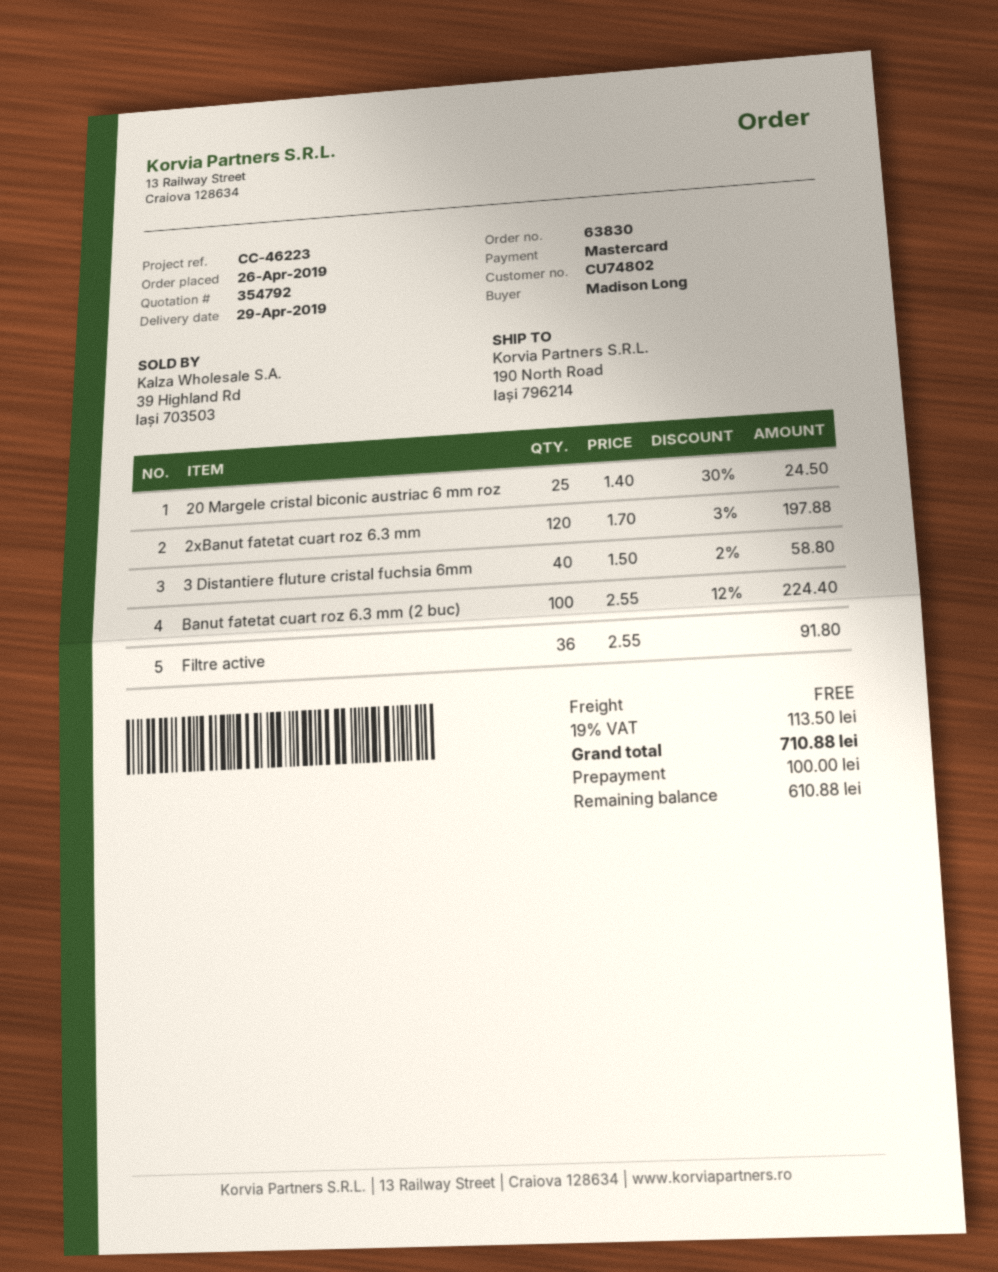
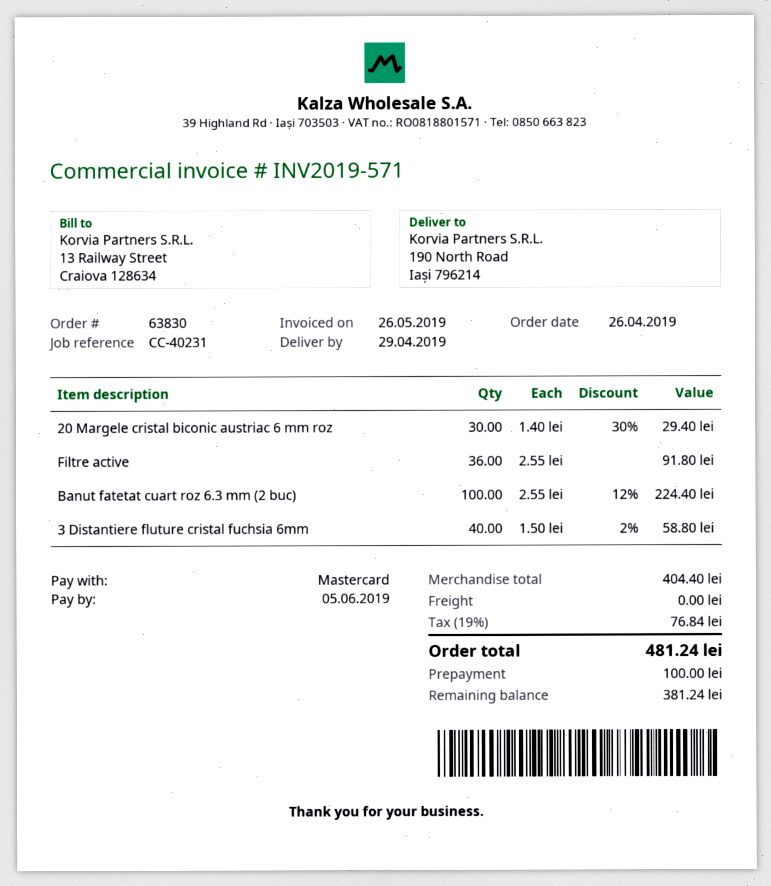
reference: CC-46223 -> CC-40231
20 Margele cristal biconic austriac 6 mm roz: 25 x 1.40 - 30% = 24.50 -> 30 x 1.40 - 30% = 29.40
2xBanut fatetat cuart roz 6.3 mm: 120 x 1.70 - 3% = 197.88 -> none
tax: 19% = 113.50 -> 19% = 76.84
total: 710.88 -> 481.24
balance: 610.88 -> 381.24

